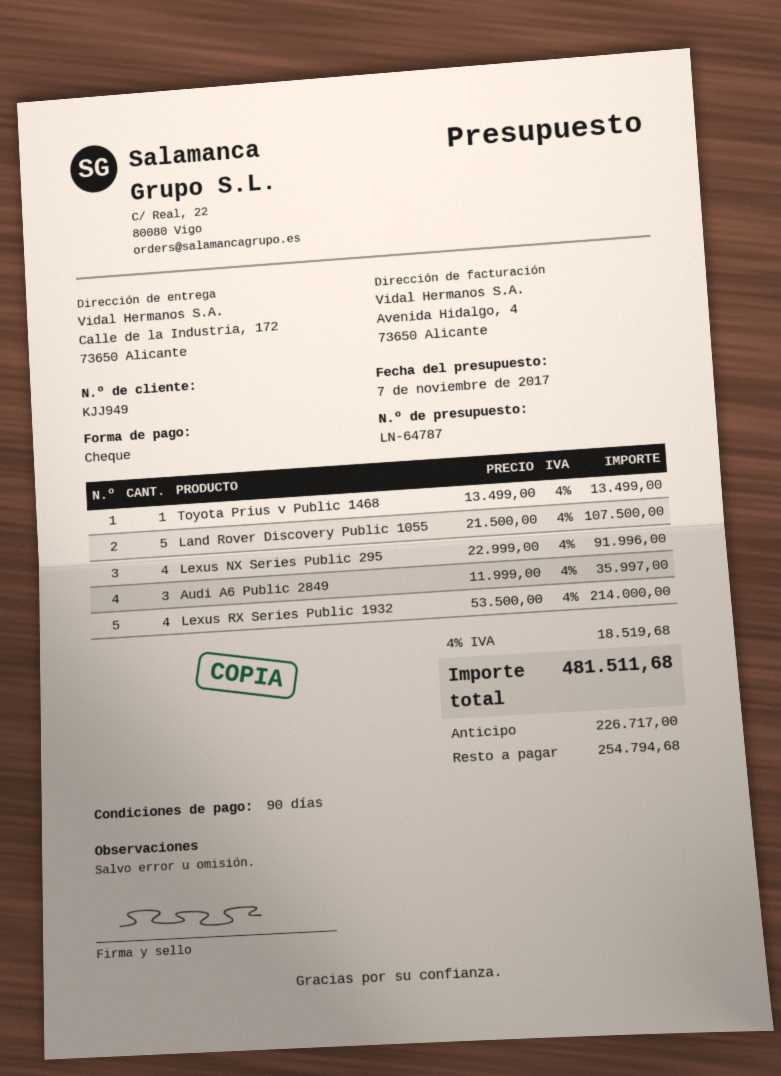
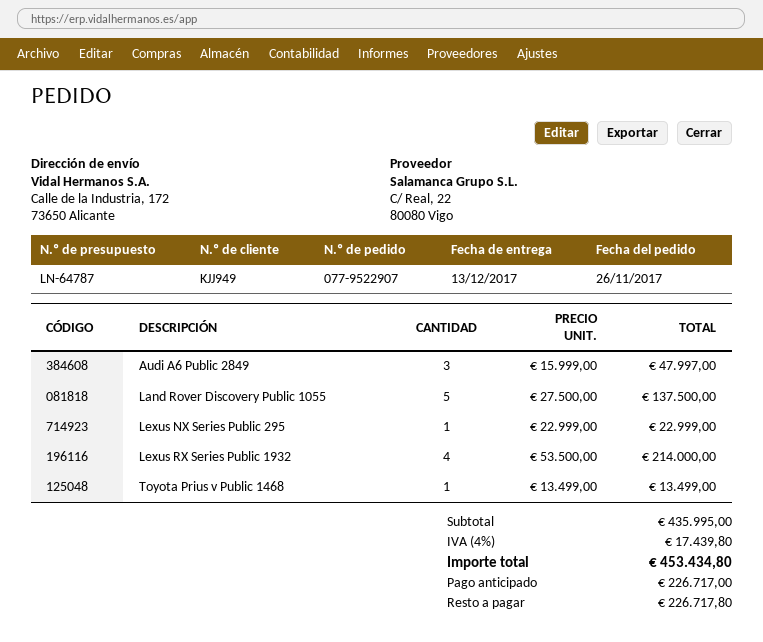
Land Rover Discovery Public 1055: 5 x 21500.00 = 107500.00 -> 5 x 27500.00 = 137500.00
Lexus NX Series Public 295: 4 x 22999.00 = 91996.00 -> 1 x 22999.00 = 22999.00
Audi A6 Public 2849: 3 x 11999.00 = 35997.00 -> 3 x 15999.00 = 47997.00
tax: 4% = 18519.68 -> 4% = 17439.80
total: 481511.68 -> 453434.80
balance: 254794.68 -> 226717.80

